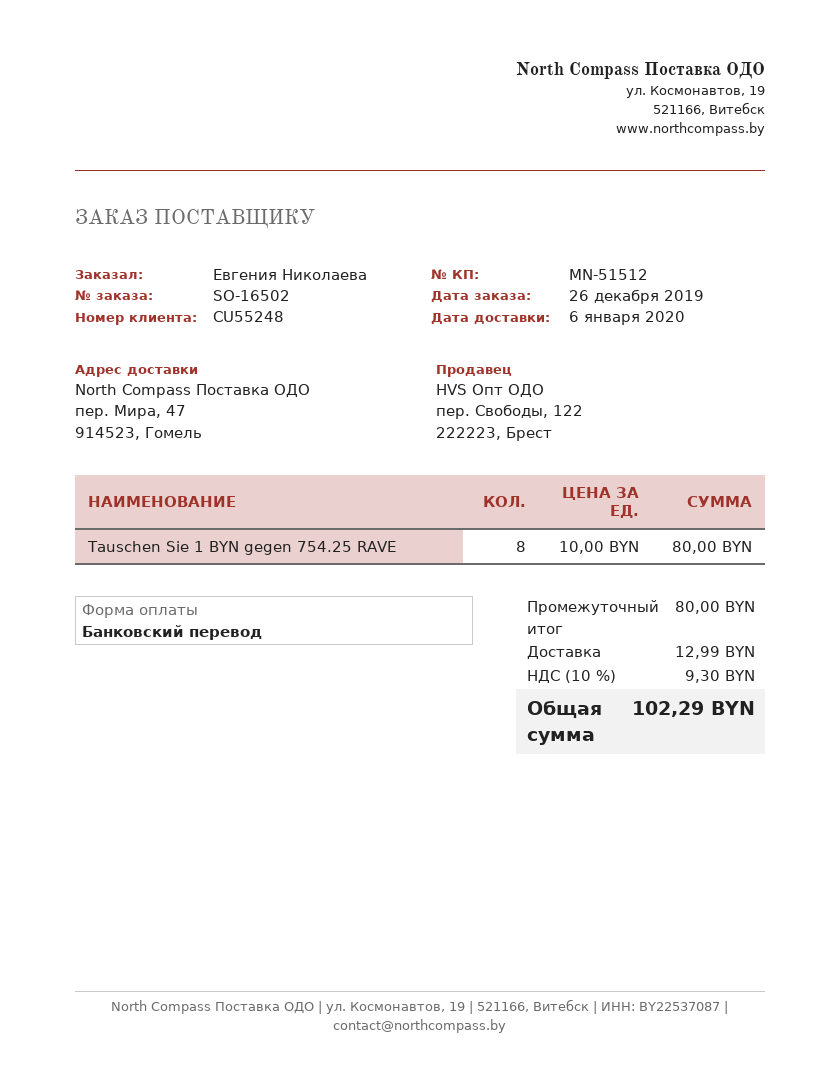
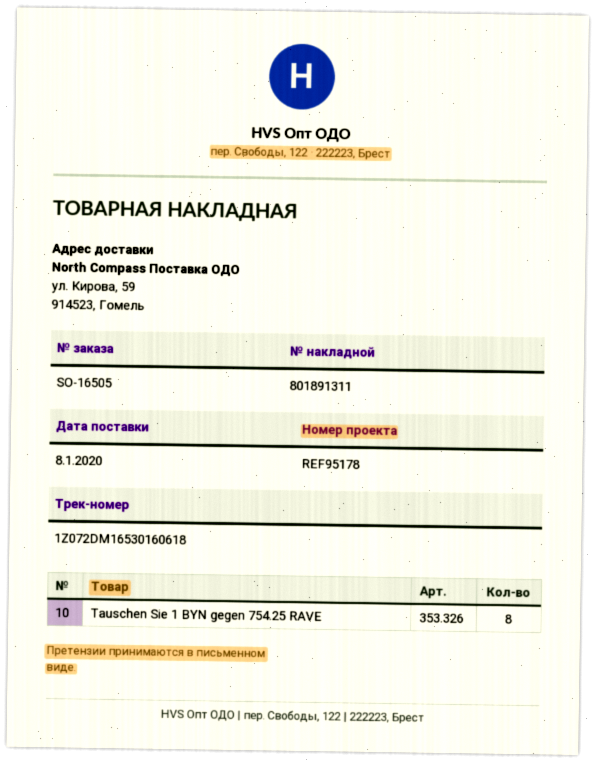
order number: SO-16502 -> SO-16505
delivery date: 2020-01-06 -> 2020-01-08
ship to: пер. Мира, 47, 914523, Гомель -> ул. Кирова, 59, 914523, Гомель

